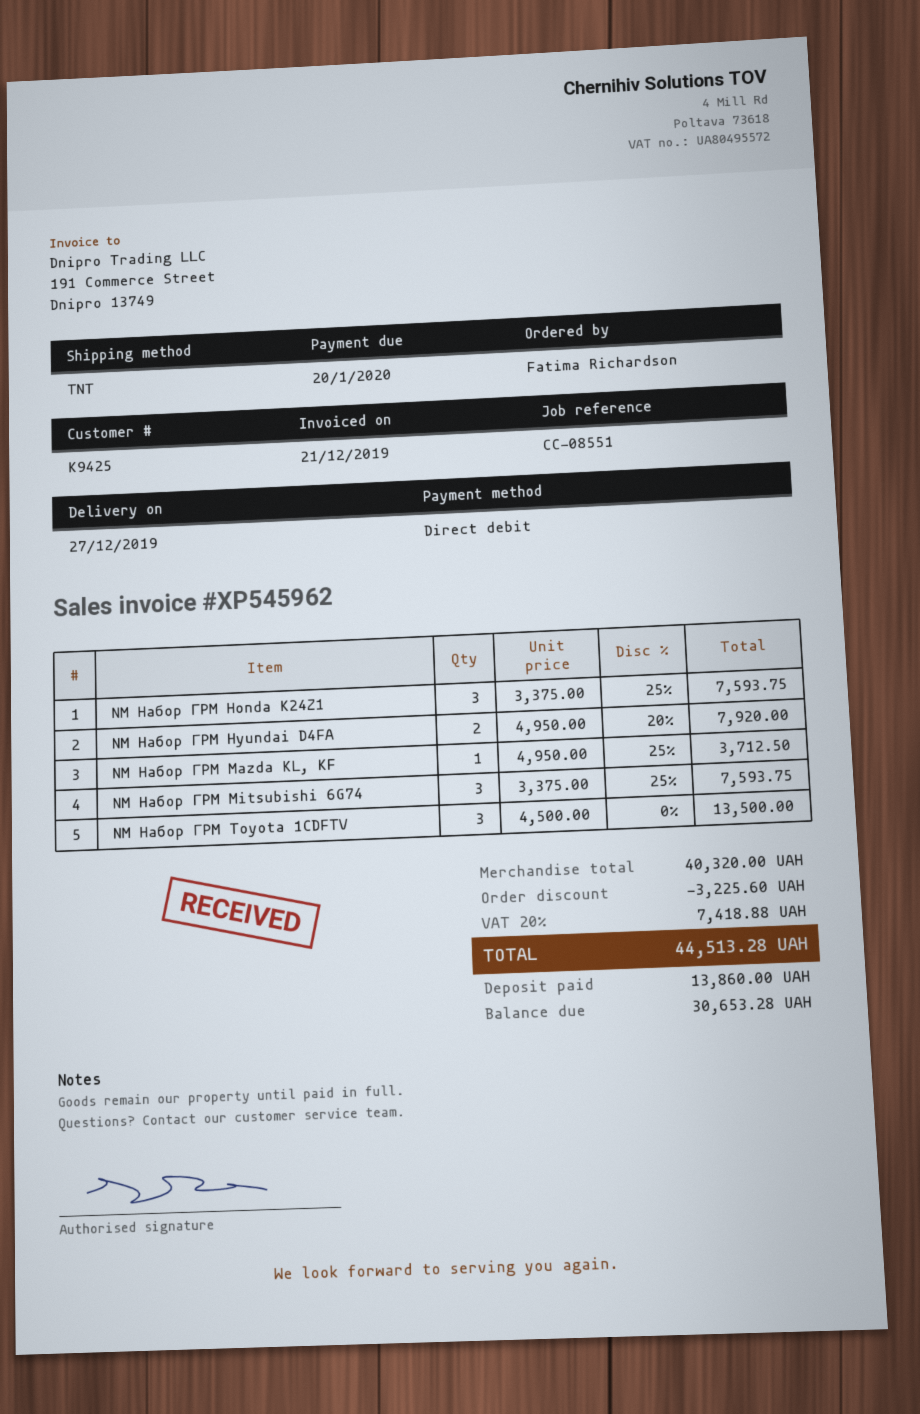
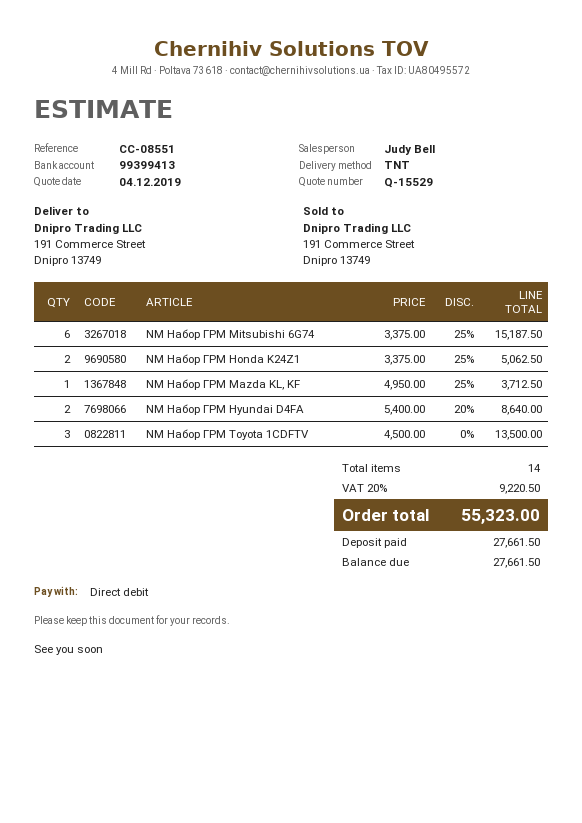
NM Набор ГРМ Honda K24Z1: 3 x 3375.00 - 25% = 7593.75 -> 2 x 3375.00 - 25% = 5062.50
NM Набор ГРМ Hyundai D4FA: 2 x 4950.00 - 20% = 7920.00 -> 2 x 5400.00 - 20% = 8640.00
NM Набор ГРМ Mitsubishi 6G74: 3 x 3375.00 - 25% = 7593.75 -> 6 x 3375.00 - 25% = 15187.50
discount: 3225.60 -> none
tax: 20% = 7418.88 -> 20% = 9220.50
total: 44513.28 -> 55323.00
deposit: 13860.00 -> 27661.50
balance: 30653.28 -> 27661.50

